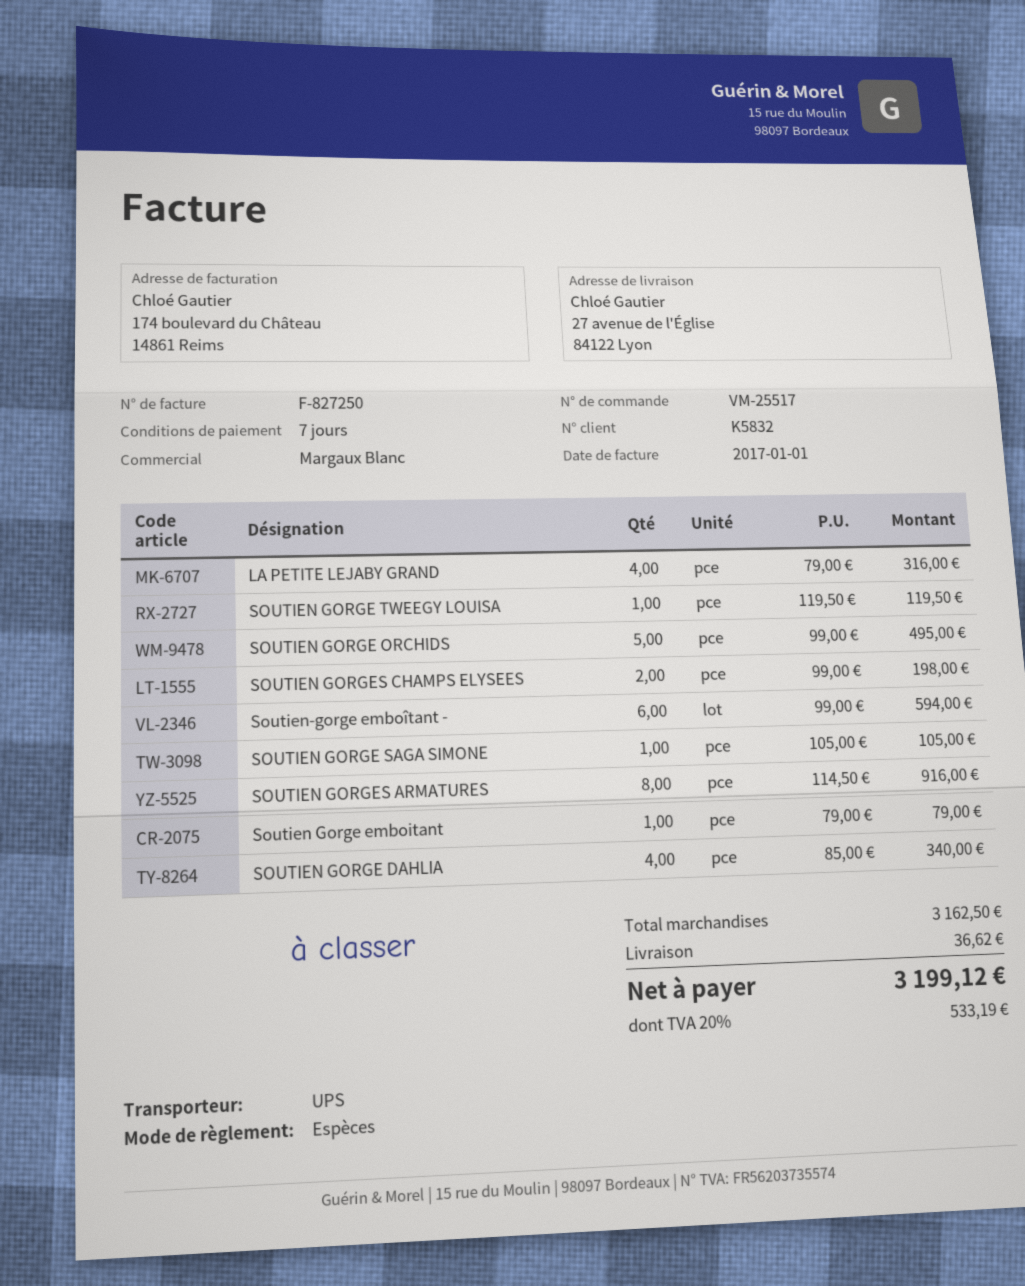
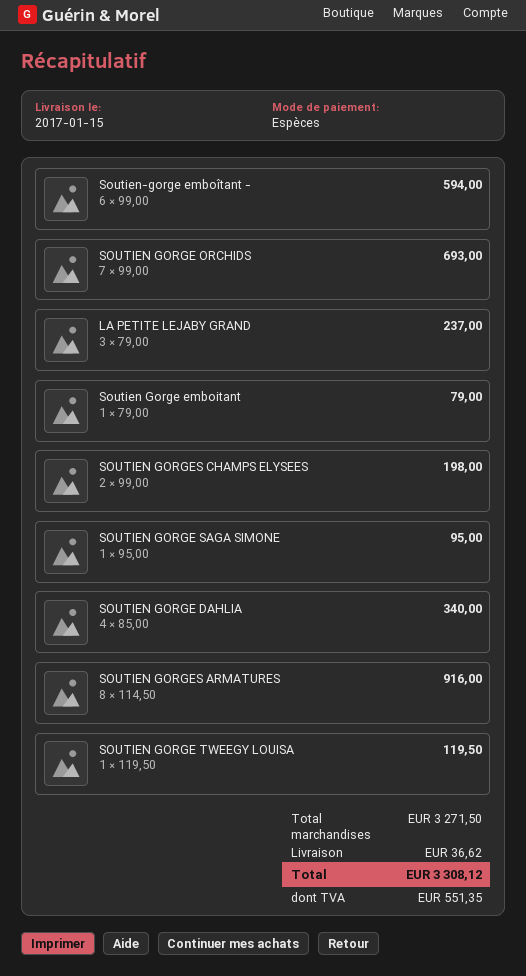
LA PETITE LEJABY GRAND: 4 x 79.00 = 316.00 -> 3 x 79.00 = 237.00
SOUTIEN GORGE ORCHIDS: 5 x 99.00 = 495.00 -> 7 x 99.00 = 693.00
SOUTIEN GORGE SAGA SIMONE: 1 x 105.00 = 105.00 -> 1 x 95.00 = 95.00
subtotal: 3162.50 -> 3271.50
tax: 533.19 -> 551.35
total: 3199.12 -> 3308.12

